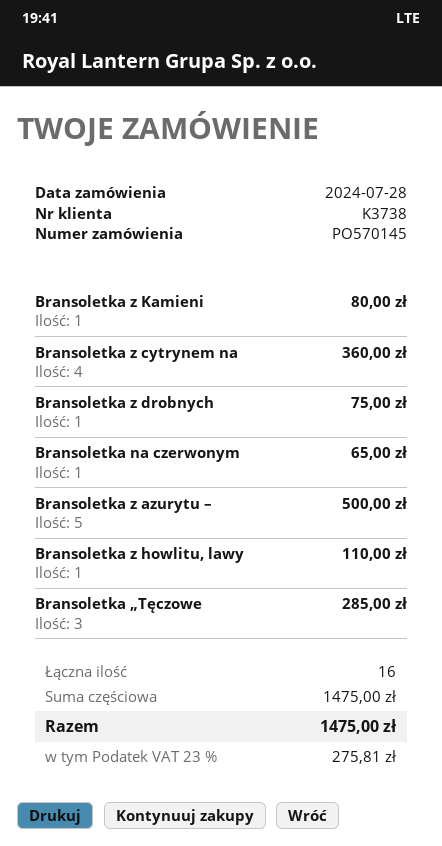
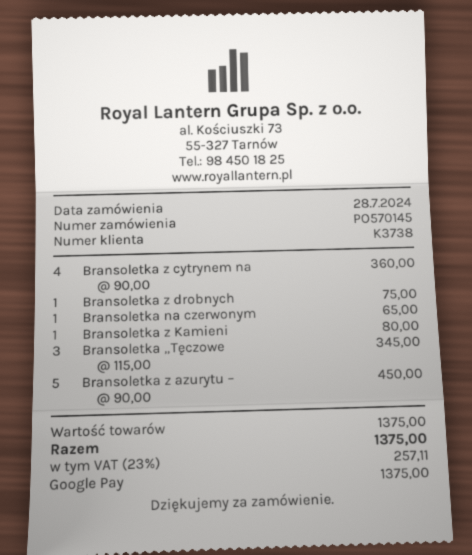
Bransoletka z azurytu –: 5 for 500.00 -> 5 for 450.00
Bransoletka z howlitu, lawy: 1 for 110.00 -> none
Bransoletka „Tęczowe: 3 for 285.00 -> 3 for 345.00
subtotal: 1475.00 -> 1375.00
tax: 23% = 275.81 -> 23% = 257.11
total: 1475.00 -> 1375.00

